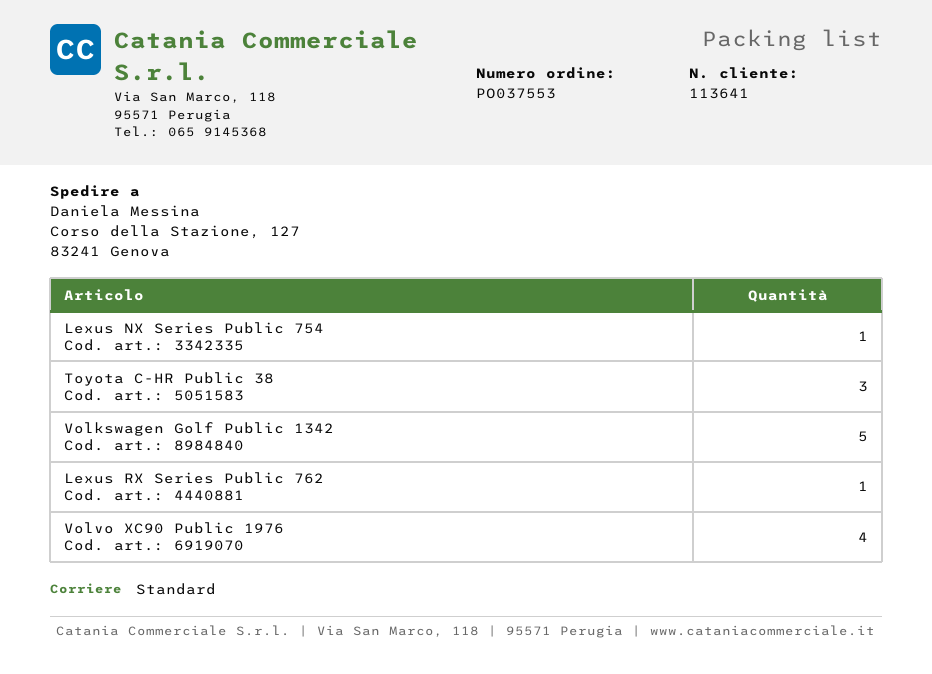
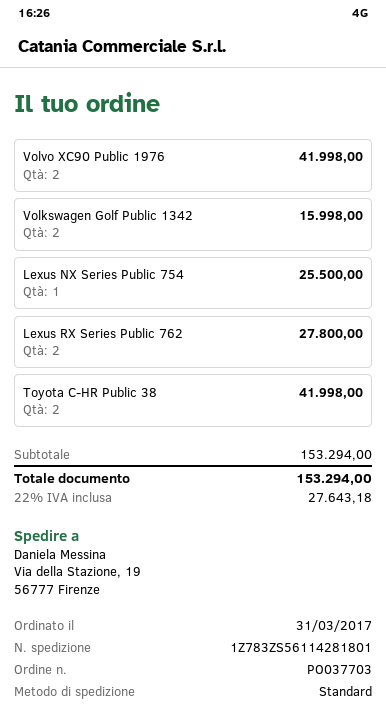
order number: PO037553 -> PO037703
ship to: Corso della Stazione, 127, 83241 Genova -> Via della Stazione, 19, 56777 Firenze
Toyota C-HR Public 38: 3 -> 2
Volkswagen Golf Public 1342: 5 -> 2
Lexus RX Series Public 762: 1 -> 2
Volvo XC90 Public 1976: 4 -> 2

